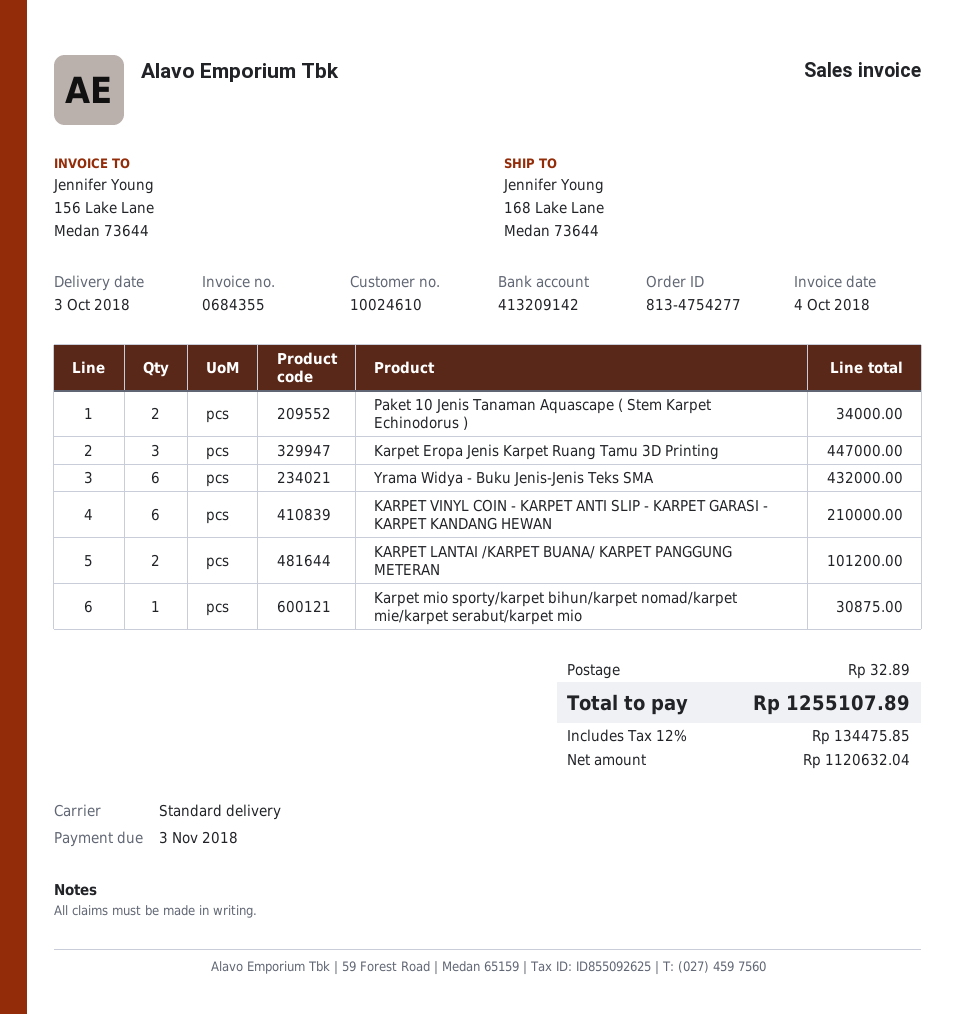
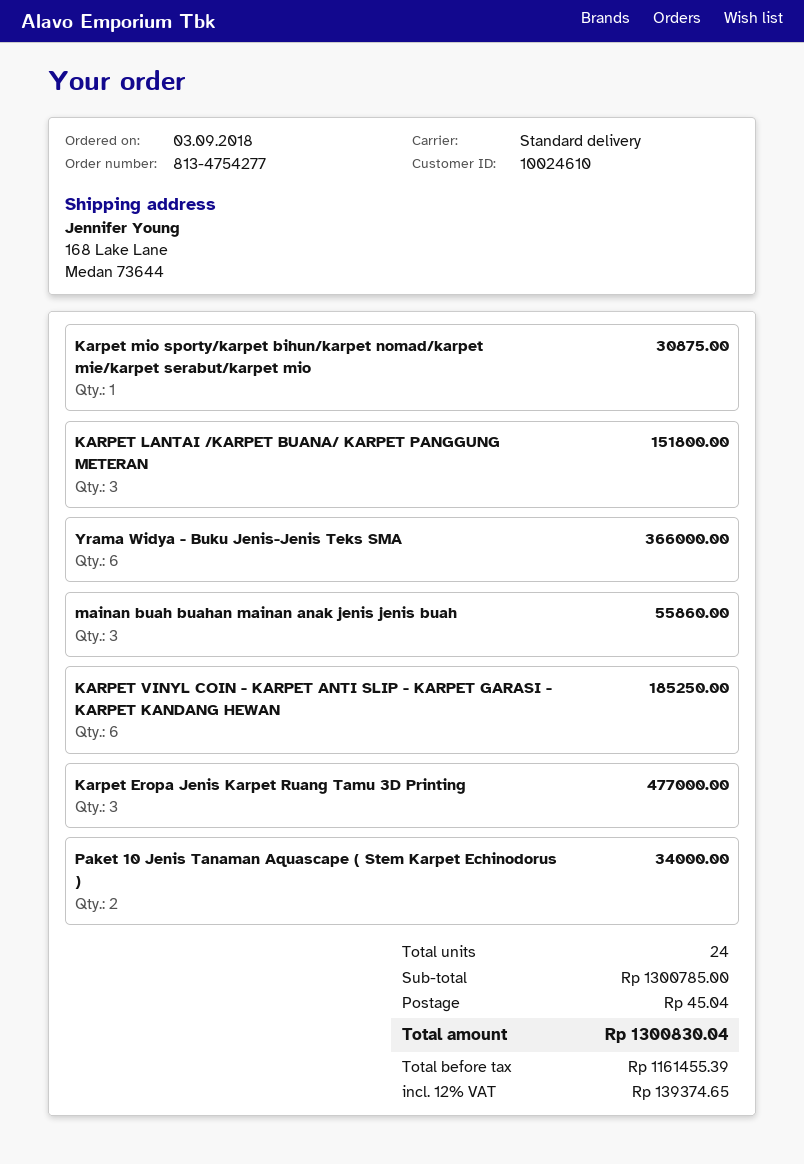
Karpet Eropa Jenis Karpet Ruang Tamu 3D Printing: 3 for 447000.00 -> 3 for 477000.00
Yrama Widya - Buku Jenis-Jenis Teks SMA: 6 for 432000.00 -> 6 for 366000.00
KARPET VINYL COIN - KARPET ANTI SLIP - KARPET GARASI - KARPET KANDANG HEWAN: 6 for 210000.00 -> 6 for 185250.00
KARPET LANTAI /KARPET BUANA/ KARPET PANGGUNG METERAN: 2 for 101200.00 -> 3 for 151800.00
mainan buah buahan mainan anak jenis jenis buah: none -> 3 for 55860.00
shipping: 32.89 -> 45.04
net: 1120632.04 -> 1161455.39
tax: 12% = 134475.85 -> 12% = 139374.65
total: 1255107.89 -> 1300830.04

